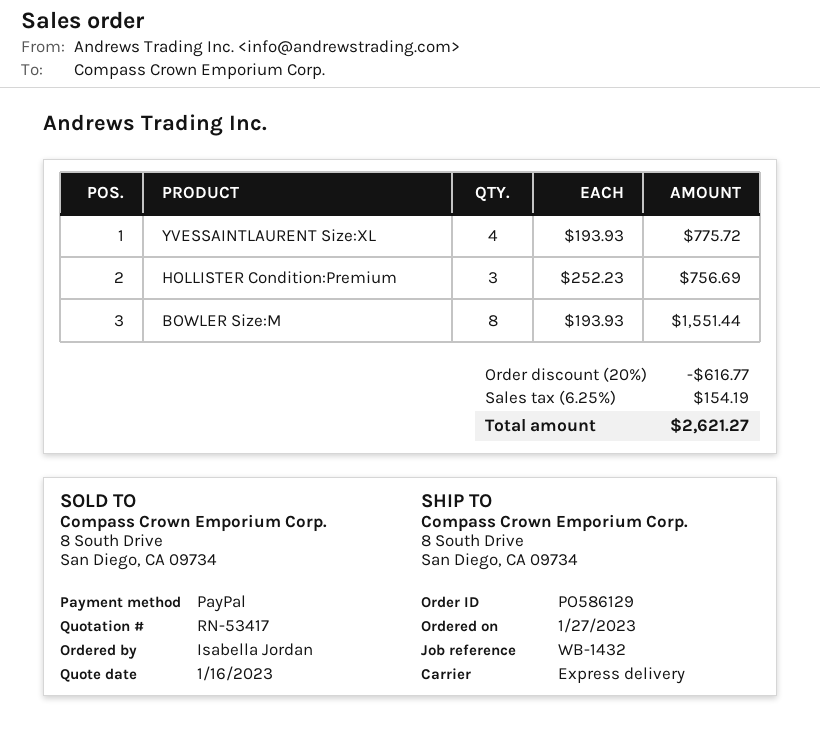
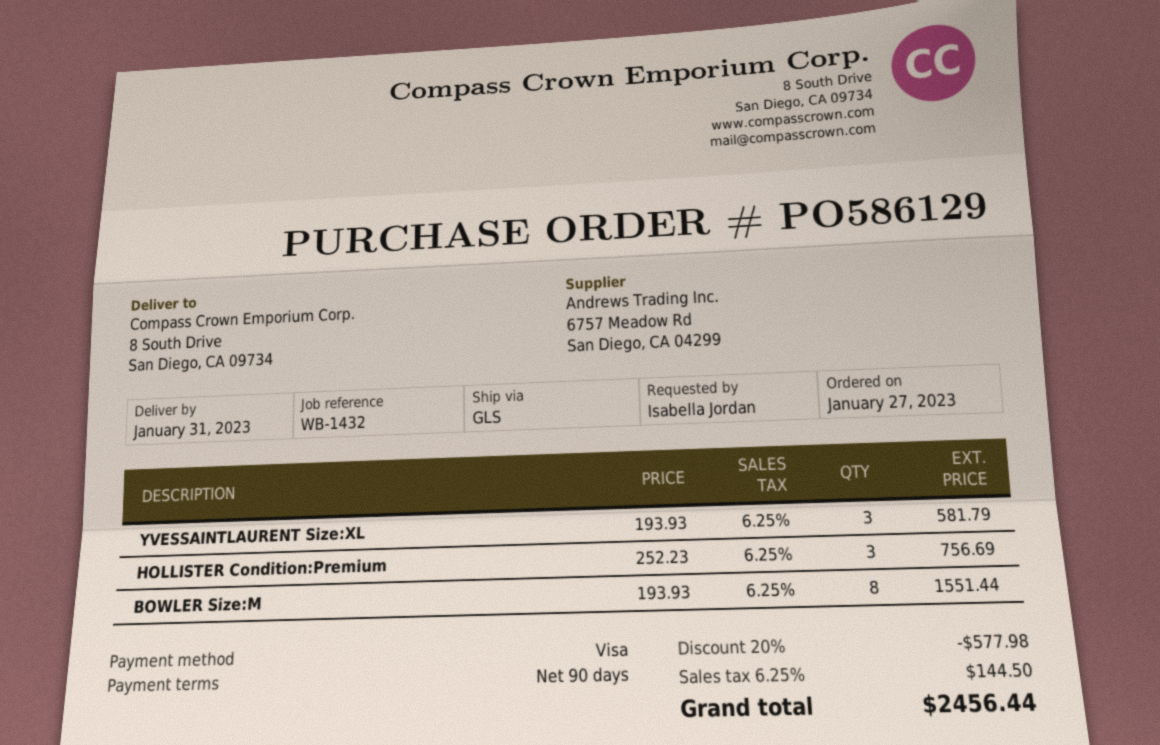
payment method: PayPal -> Visa
shipping method: express -> GLS
YVESSAINTLAURENT Size:XL: 4 x 193.93 = 775.72 -> 3 x 193.93 = 581.79
discount: 20% = 616.77 -> 20% = 577.98
tax: 6.25% = 154.19 -> 6.25% = 144.50
total: 2621.27 -> 2456.44

